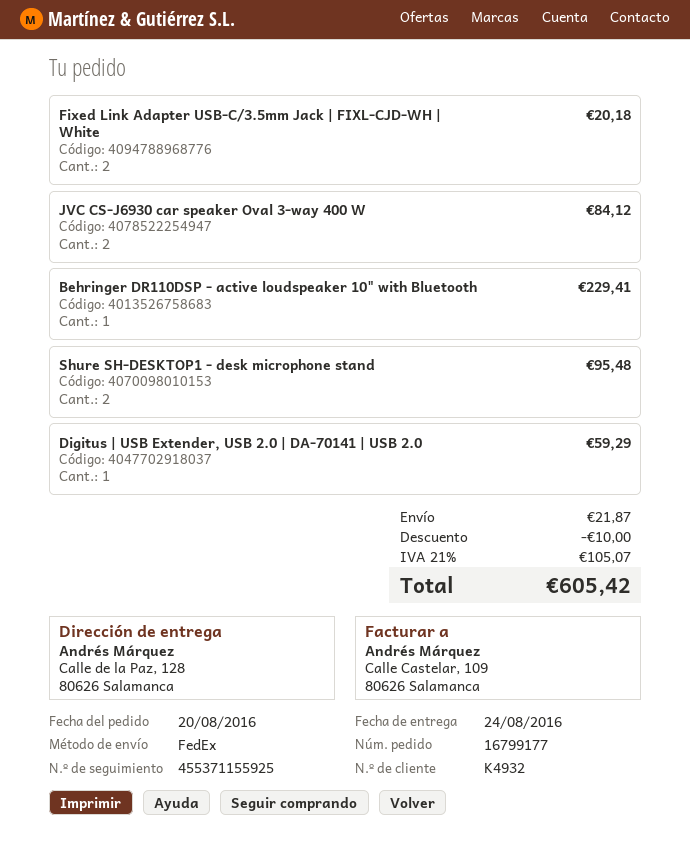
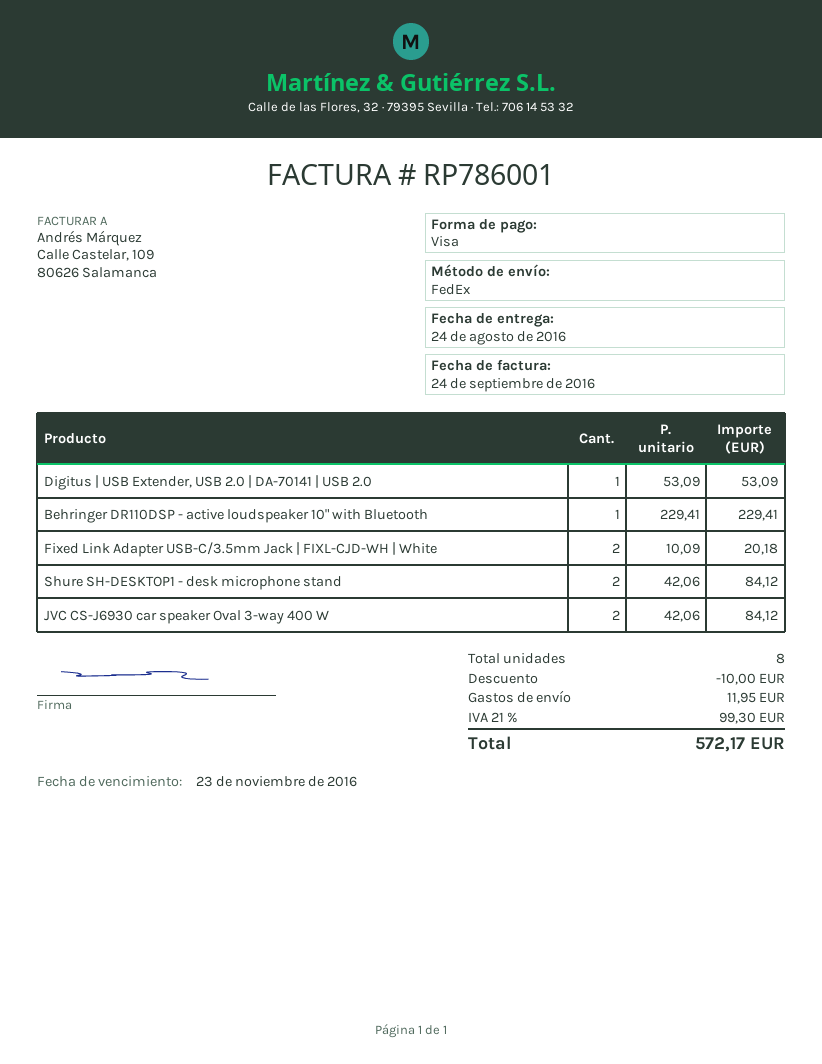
Shure SH-DESKTOP1 - desk microphone stand: 2 for 95.48 -> 2 for 84.12
Digitus | USB Extender, USB 2.0 | DA-70141 | USB 2.0: 1 for 59.29 -> 1 for 53.09
shipping: 21.87 -> 11.95
tax: 21% = 105.07 -> 21% = 99.30
total: 605.42 -> 572.17

